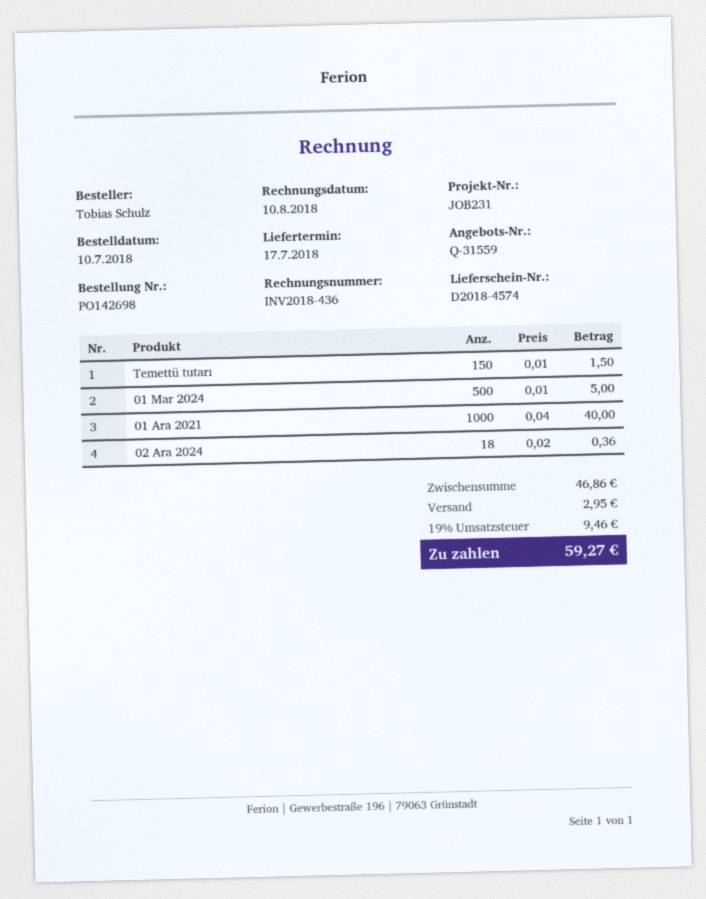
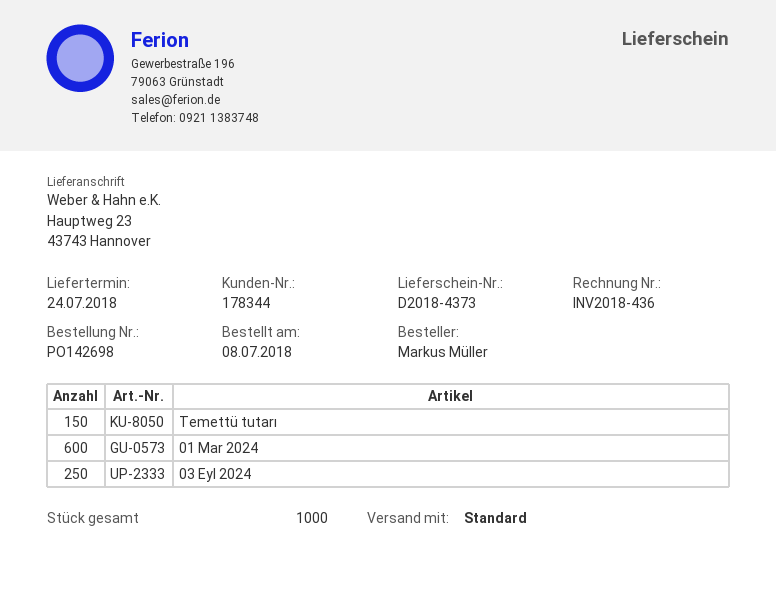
order date: 2018-07-10 -> 2018-07-08
delivery note number: D2018-4574 -> D2018-4373
delivery date: 2018-07-17 -> 2018-07-24
ordered by: Tobias Schulz -> Markus Müller
01 Mar 2024: 500 -> 600
01 Ara 2021: 1000 -> none
02 Ara 2024: 18 -> none
03 Eyl 2024: none -> 250

